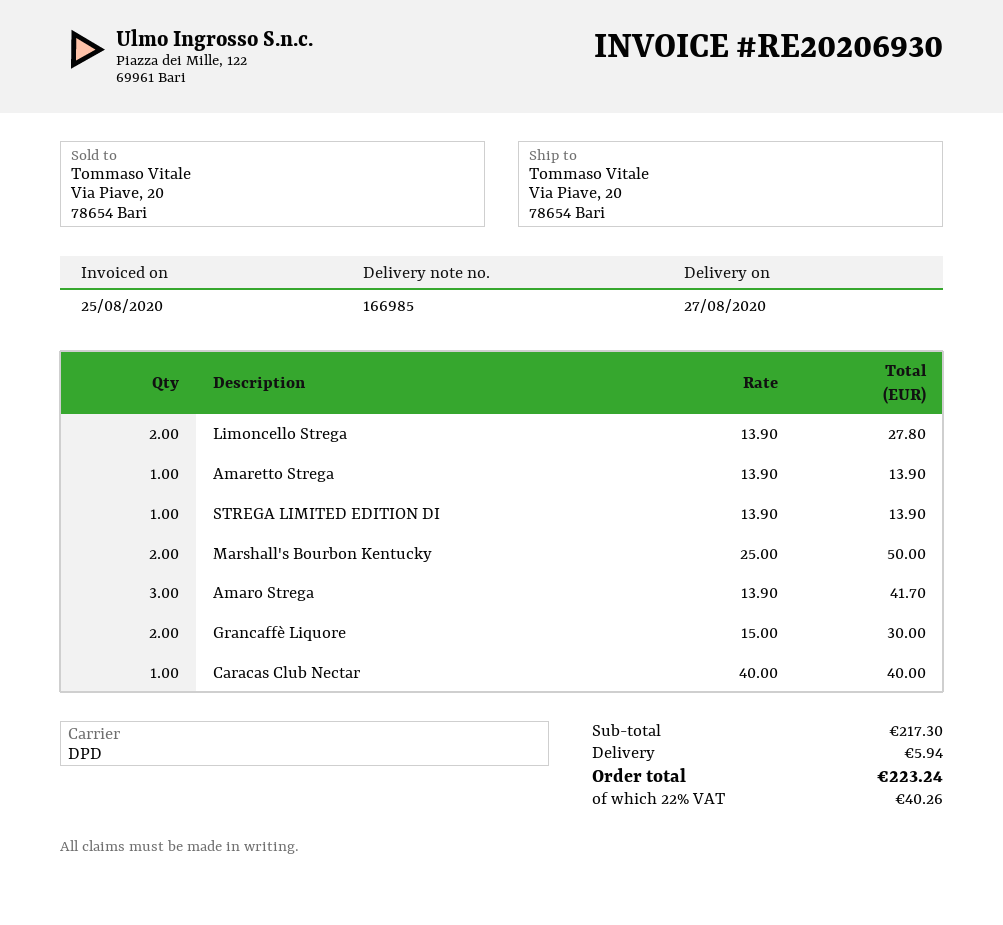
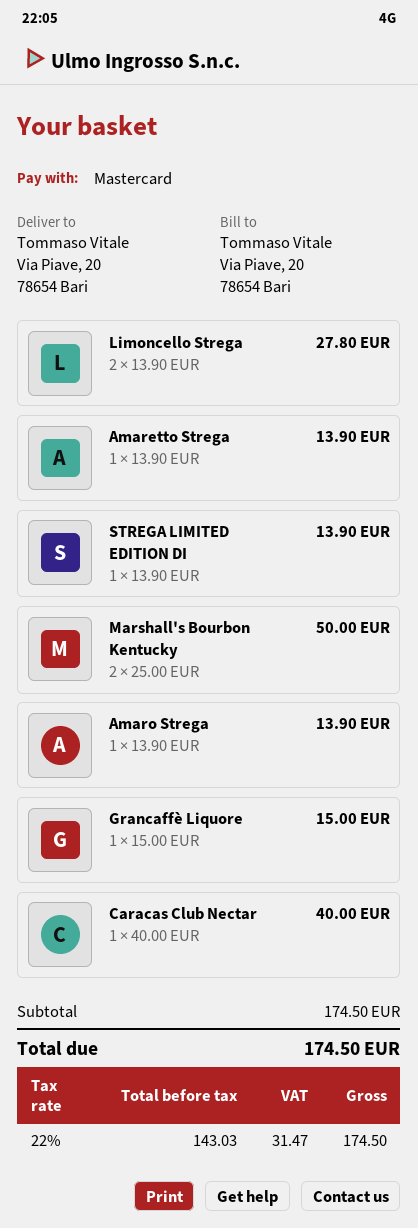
Amaro Strega: 3 x 13.90 = 41.70 -> 1 x 13.90 = 13.90
Grancaffè Liquore: 2 x 15.00 = 30.00 -> 1 x 15.00 = 15.00
subtotal: 217.30 -> 174.50
shipping: 5.94 -> none
tax: 22% = 40.26 -> 22% = 31.47
total: 223.24 -> 174.50

